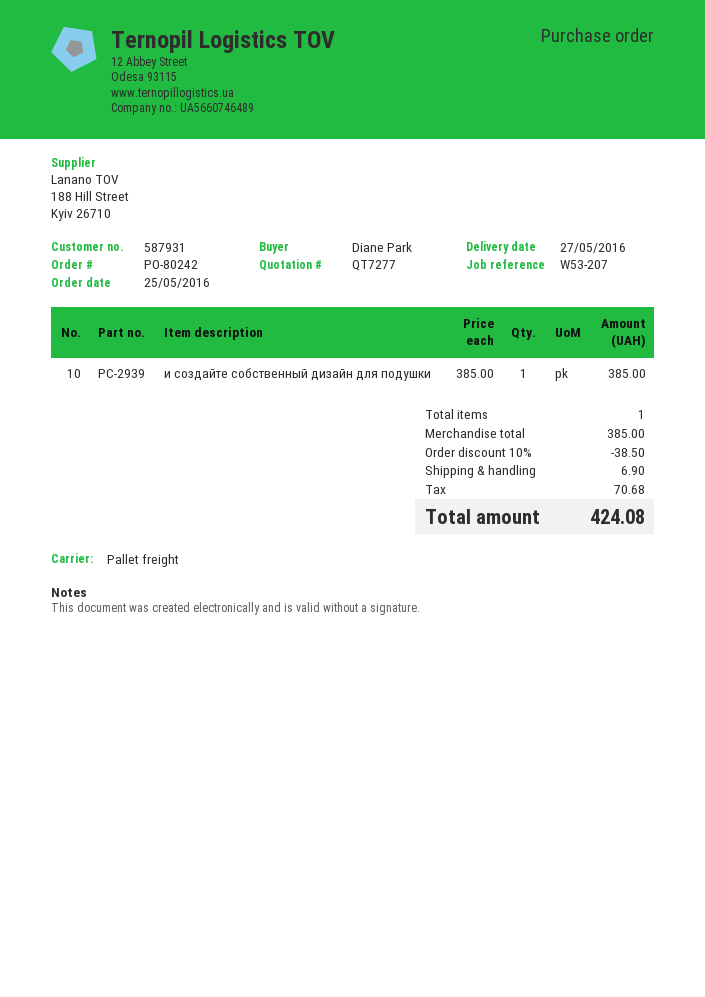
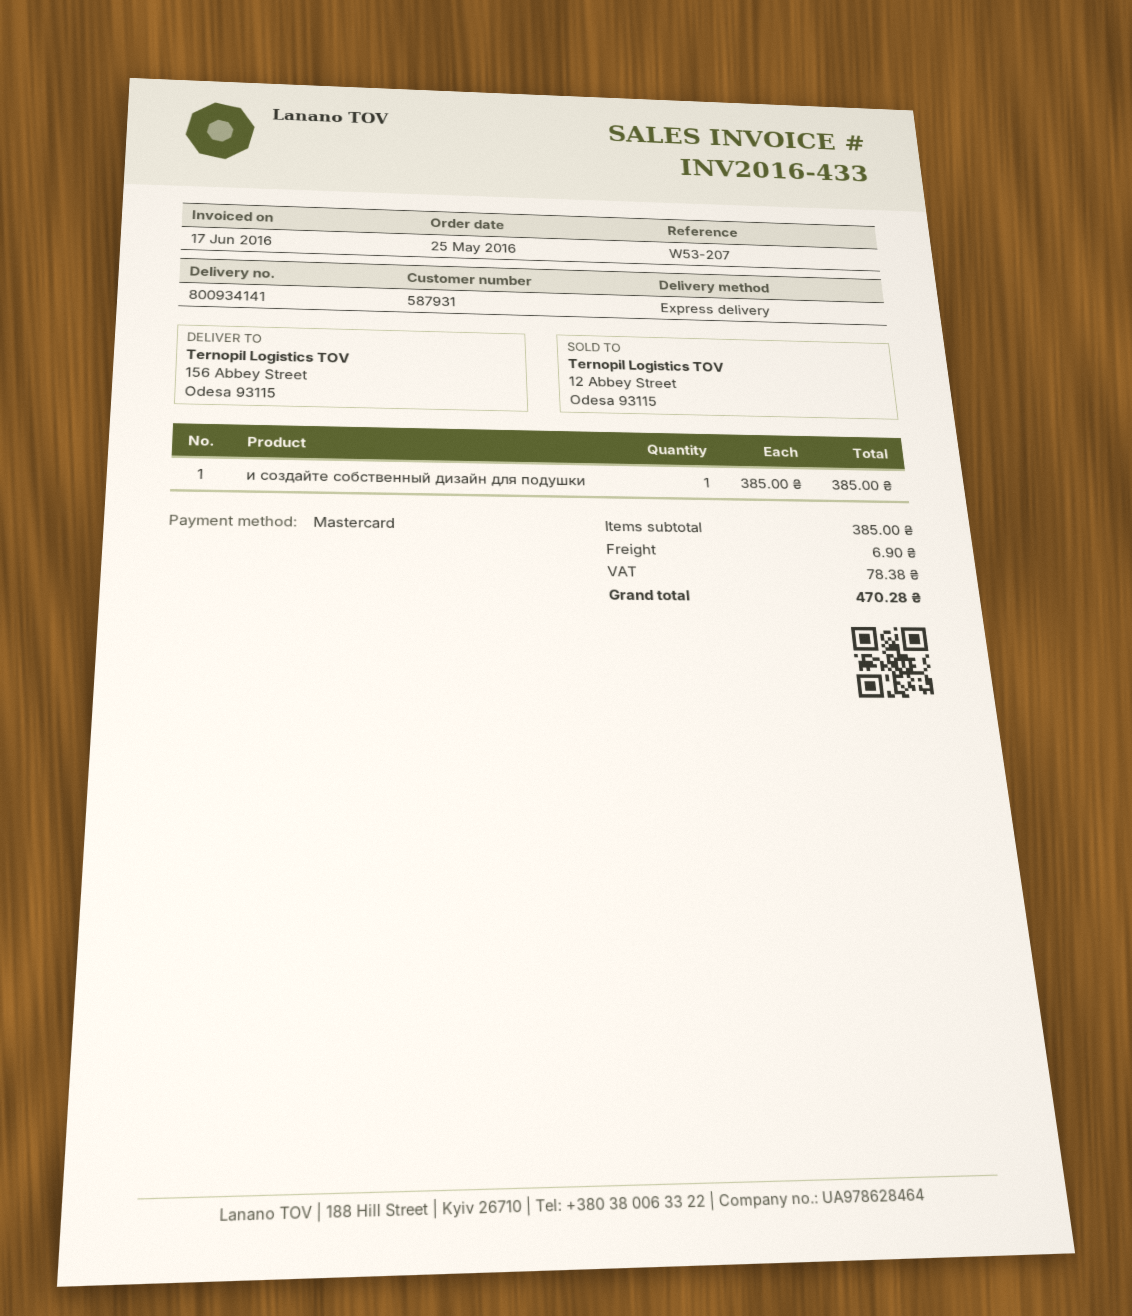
shipping method: pallet freight -> express
discount: 10% = 38.50 -> none
tax: 70.68 -> 78.38
total: 424.08 -> 470.28

